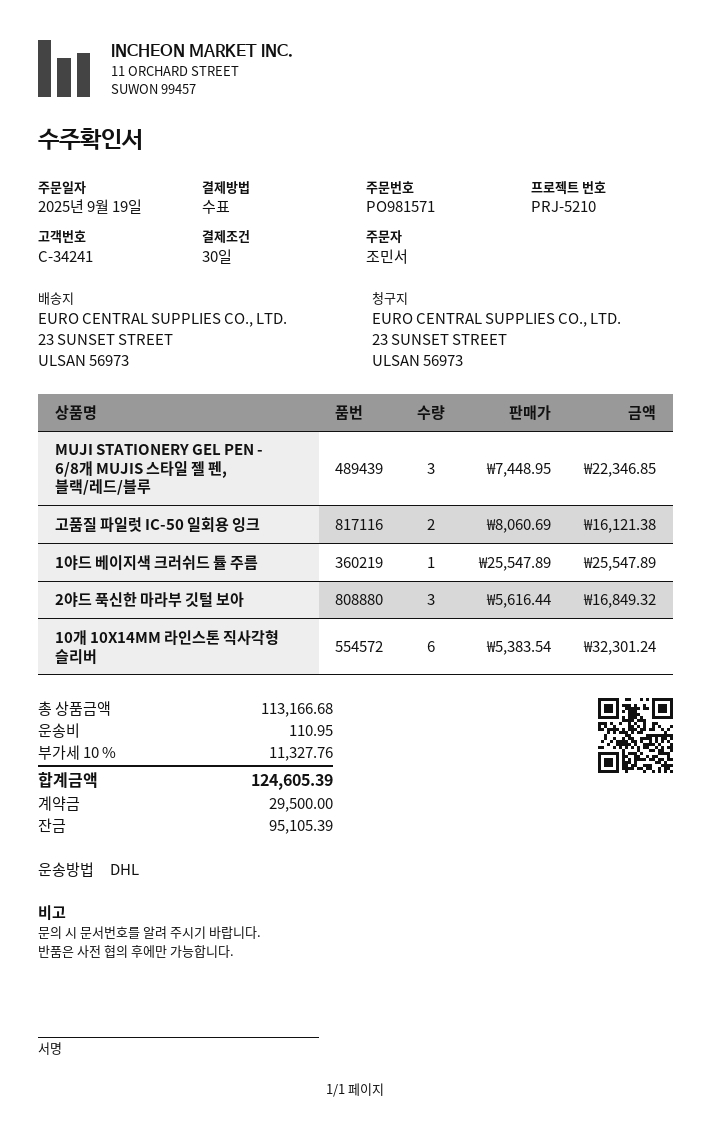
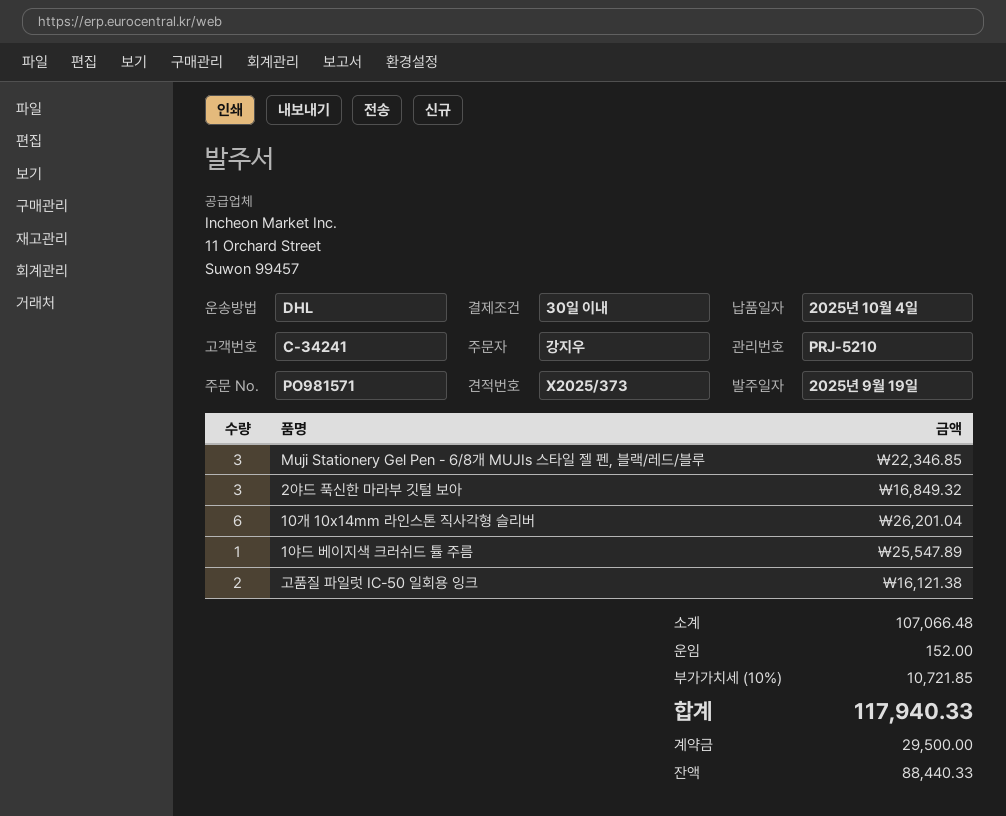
ordered by: 조민서 -> 강지우
10개 10X14MM 라인스톤 직사각형 슬리버: 6 for 32301.24 -> 6 for 26201.04
subtotal: 113166.68 -> 107066.48
shipping: 110.95 -> 152.00
tax: 10% = 11327.76 -> 10% = 10721.85
total: 124605.39 -> 117940.33
balance: 95105.39 -> 88440.33

